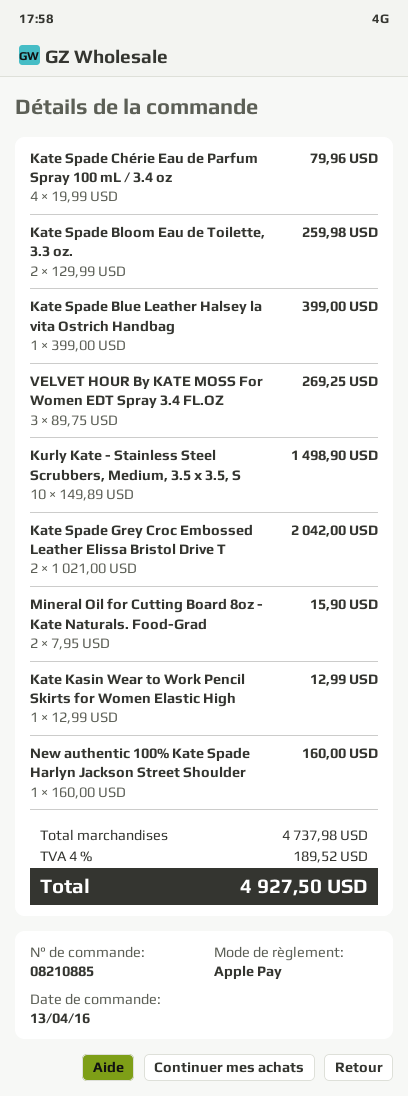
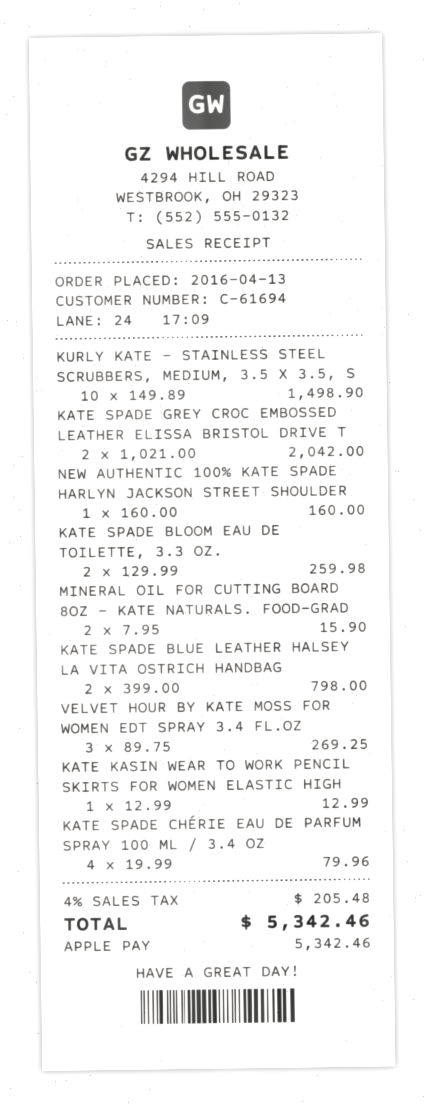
Kate Spade Blue Leather Halsey la vita Ostrich Handbag: 1 x 399.00 = 399.00 -> 2 x 399.00 = 798.00
tax: 4% = 189.52 -> 4% = 205.48
total: 4927.50 -> 5342.46

